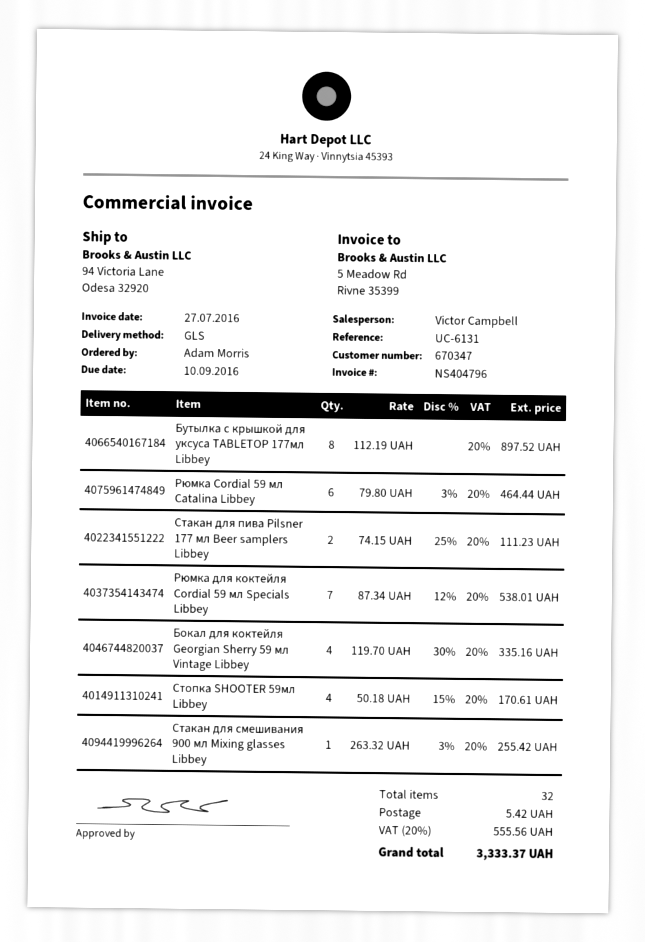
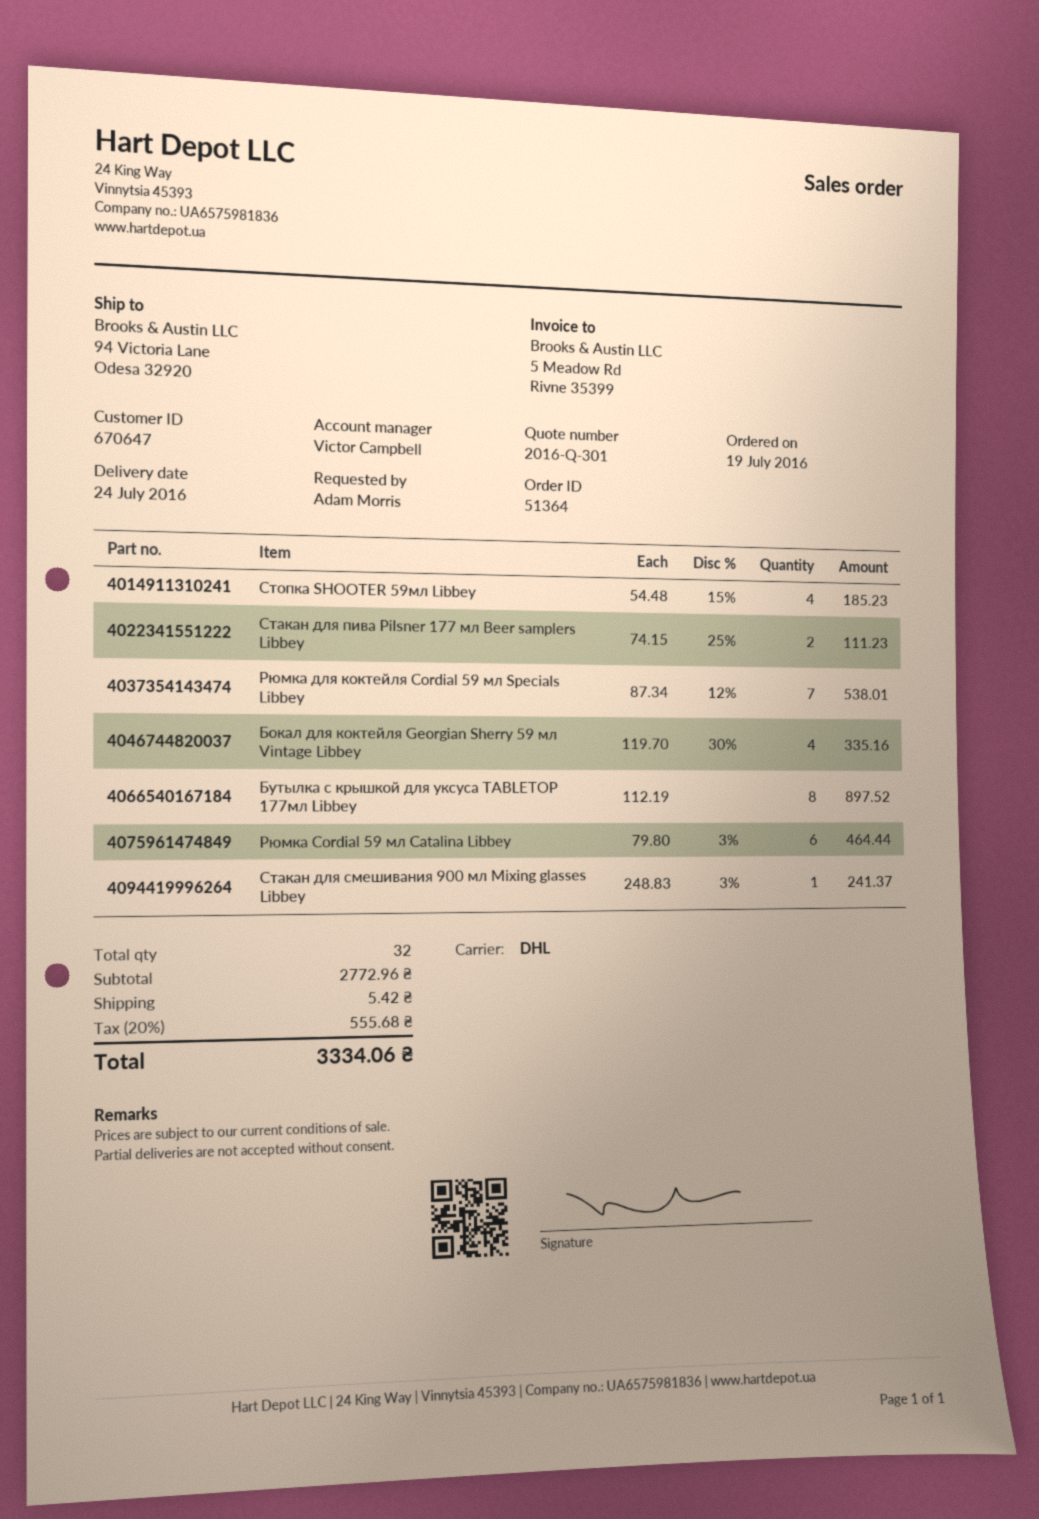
customer number: 670347 -> 670647
shipping method: GLS -> DHL
Стопка SHOOTER 59мл Libbey: 4 x 50.18 - 15% = 170.61 -> 4 x 54.48 - 15% = 185.23
Стакан для смешивания 900 мл Mixing glasses Libbey: 1 x 263.32 - 3% = 255.42 -> 1 x 248.83 - 3% = 241.37
tax: 20% = 555.56 -> 20% = 555.68
total: 3333.37 -> 3334.06

